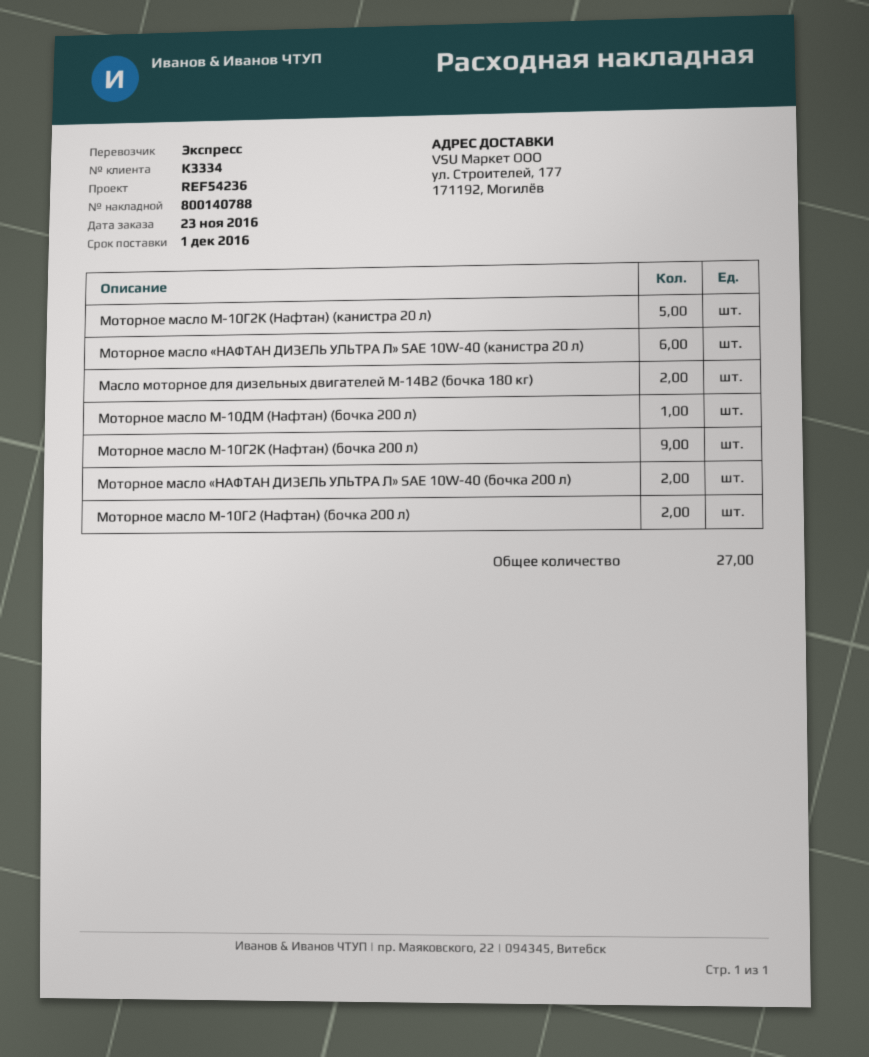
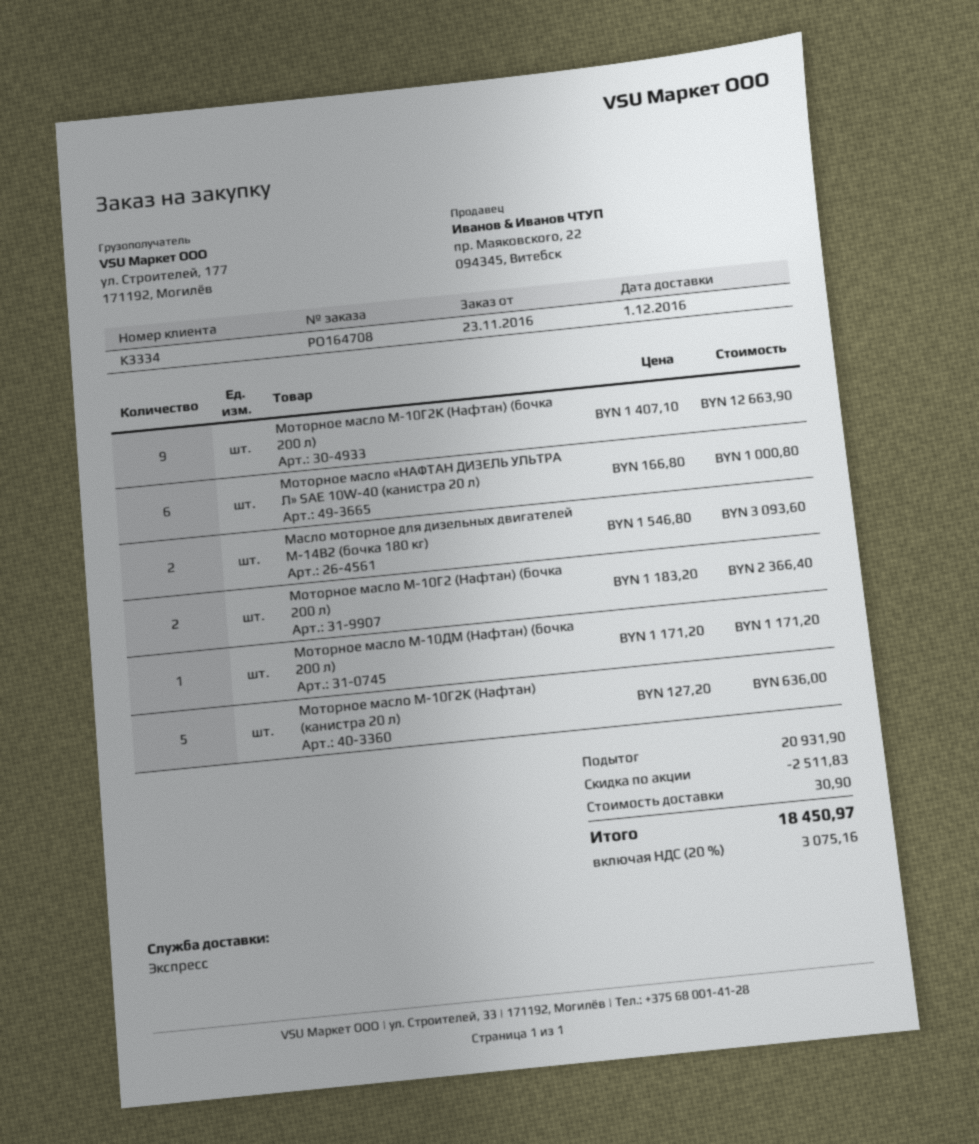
Моторное масло «НАФТАН ДИЗЕЛЬ УЛЬТРА Л» SAE 10W-40 (бочка 200 л): 2 -> none

